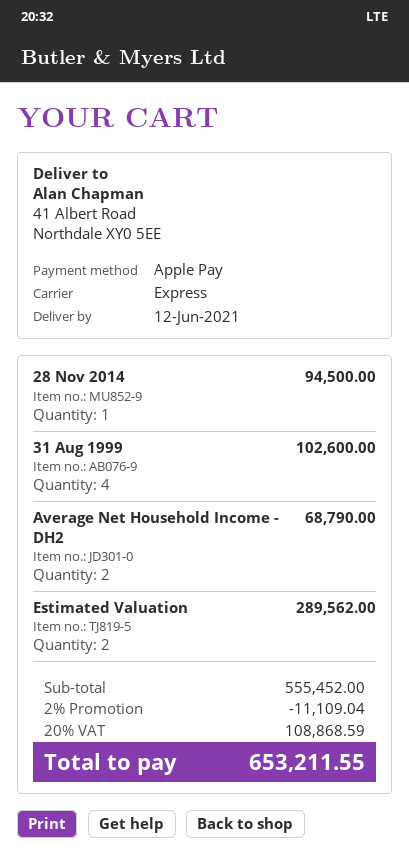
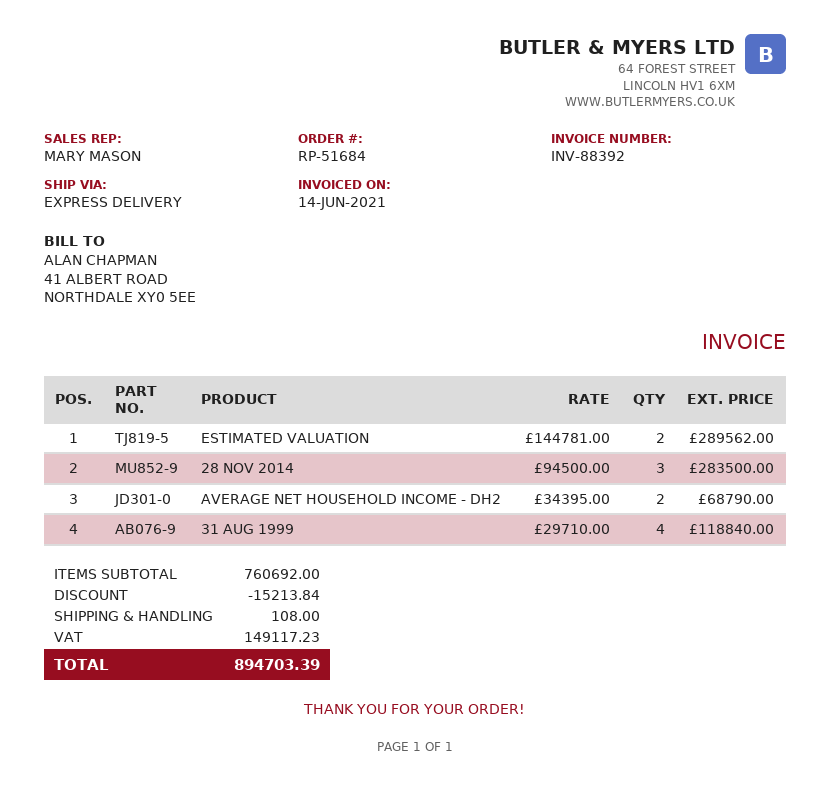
28 Nov 2014: 1 for 94500.00 -> 3 for 283500.00
31 Aug 1999: 4 for 102600.00 -> 4 for 118840.00
subtotal: 555452.00 -> 760692.00
discount: 11109.04 -> 15213.84
shipping: none -> 108.00
tax: 108868.59 -> 149117.23
total: 653211.55 -> 894703.39

